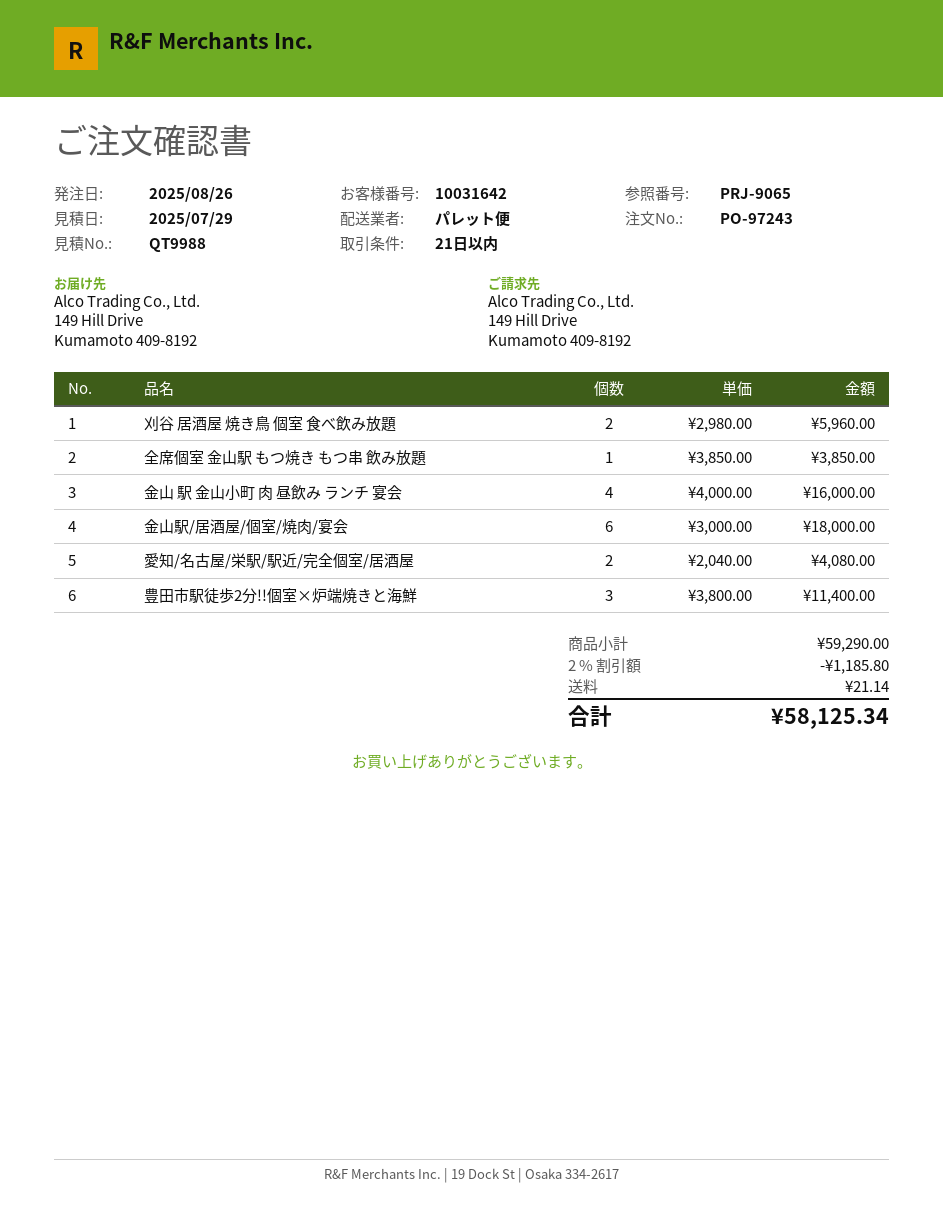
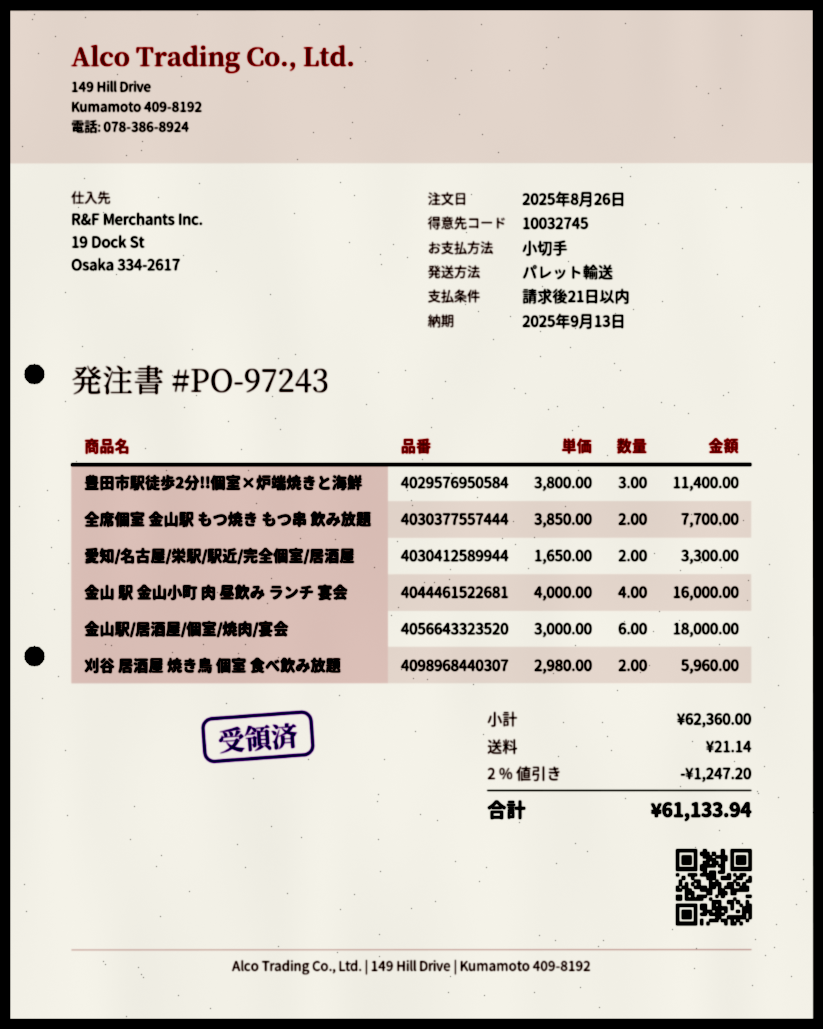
customer number: 10031642 -> 10032745
全席個室 金山駅 もつ焼き もつ串 飲み放題: 1 x 3850.00 = 3850.00 -> 2 x 3850.00 = 7700.00
愛知/名古屋/栄駅/駅近/完全個室/居酒屋: 2 x 2040.00 = 4080.00 -> 2 x 1650.00 = 3300.00
subtotal: 59290.00 -> 62360.00
discount: 2% = 1185.80 -> 2% = 1247.20
total: 58125.34 -> 61133.94

